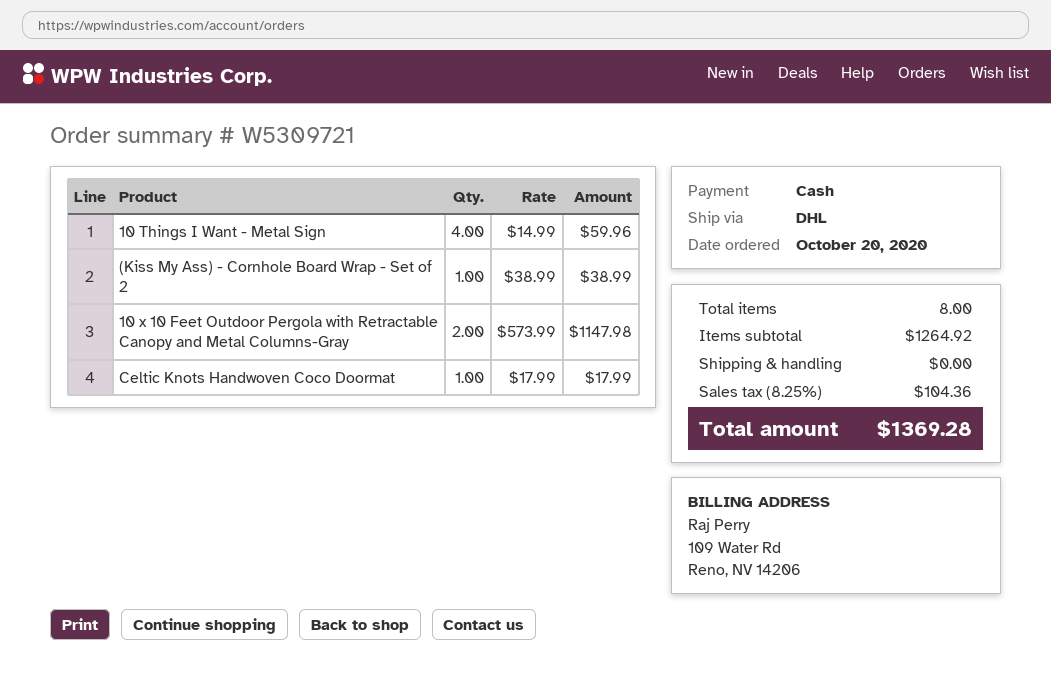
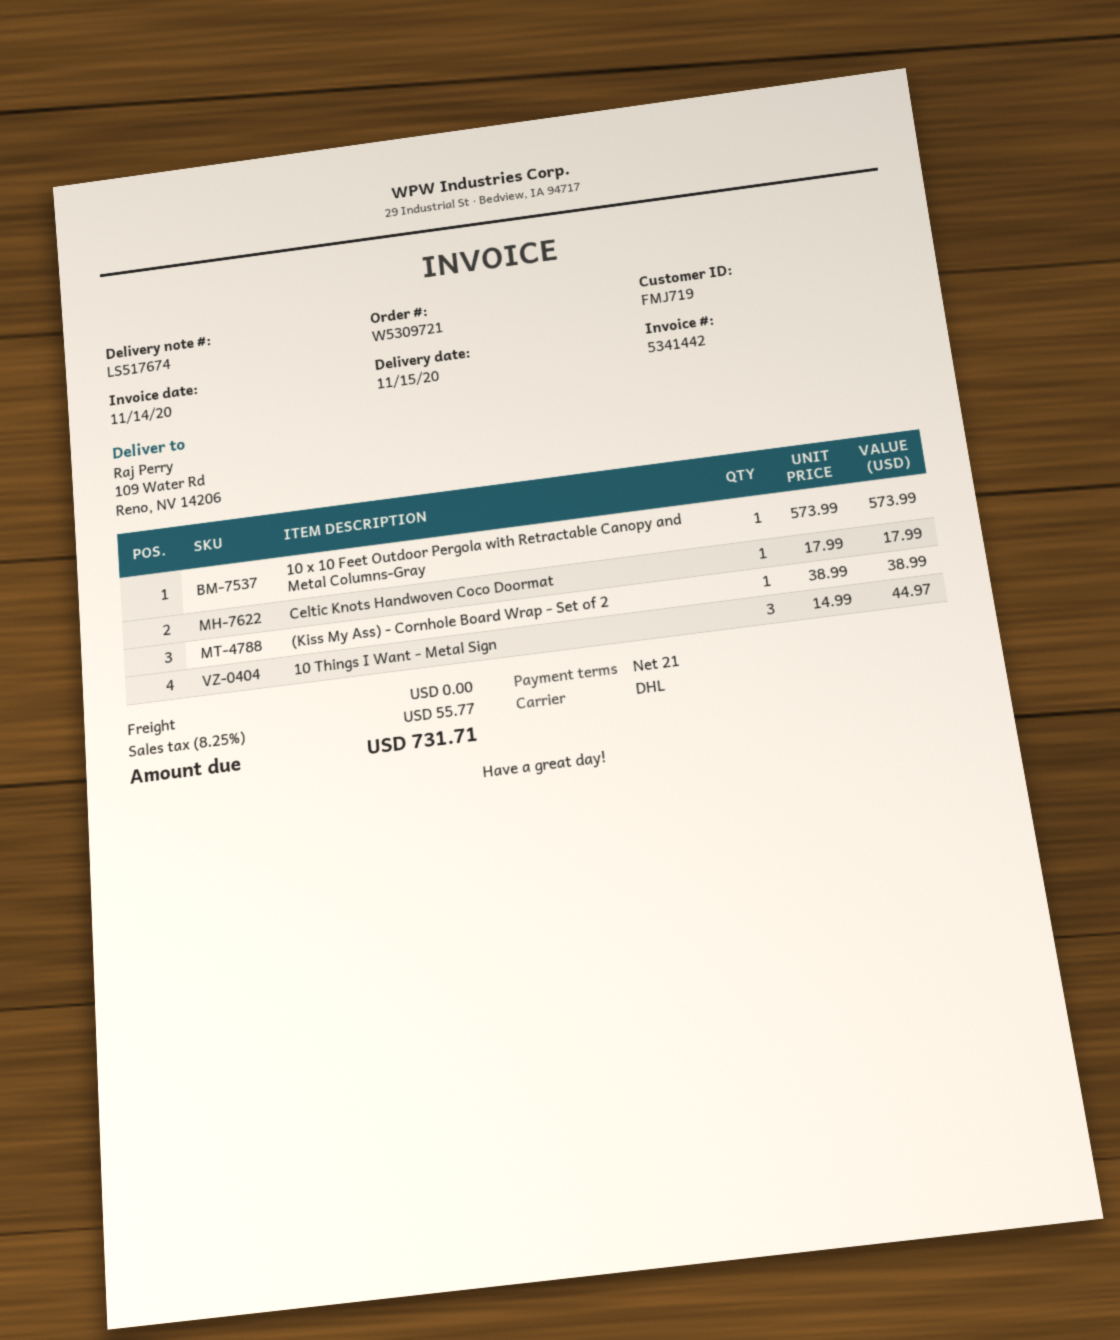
10 Things I Want - Metal Sign: 4 x 14.99 = 59.96 -> 3 x 14.99 = 44.97
10 x 10 Feet Outdoor Pergola with Retractable Canopy and Metal Columns-Gray: 2 x 573.99 = 1147.98 -> 1 x 573.99 = 573.99
tax: 8.25% = 104.36 -> 8.25% = 55.77
total: 1369.28 -> 731.71

